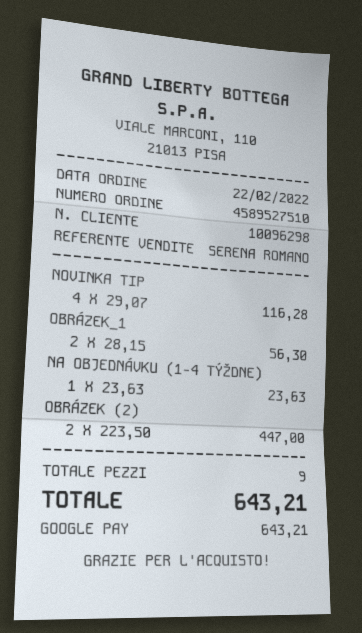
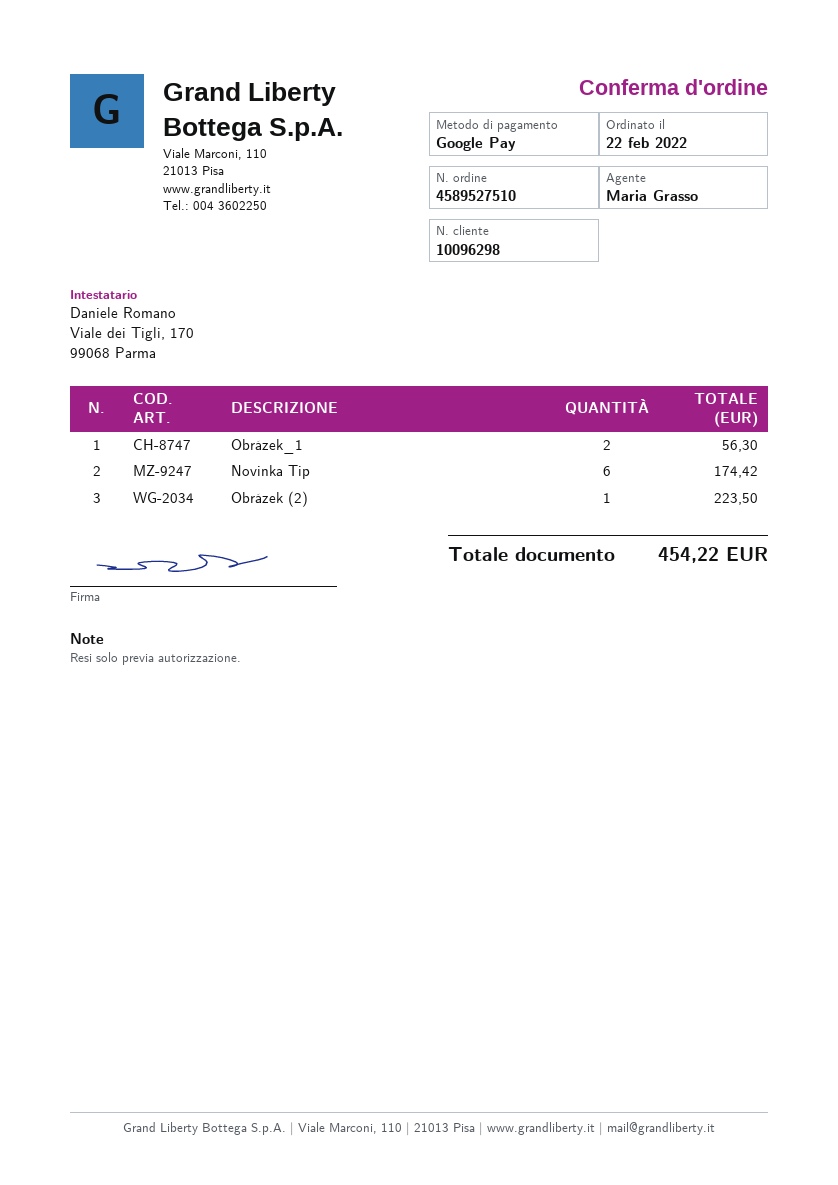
sales rep: SERENA ROMANO -> Maria Grasso
NOVINKA TIP: 4 for 116.28 -> 6 for 174.42
NA OBJEDNÁVKU (1-4 TÝŽDNE): 1 for 23.63 -> none
OBRÁZEK (2): 2 for 447.00 -> 1 for 223.50
total: 643.21 -> 454.22

